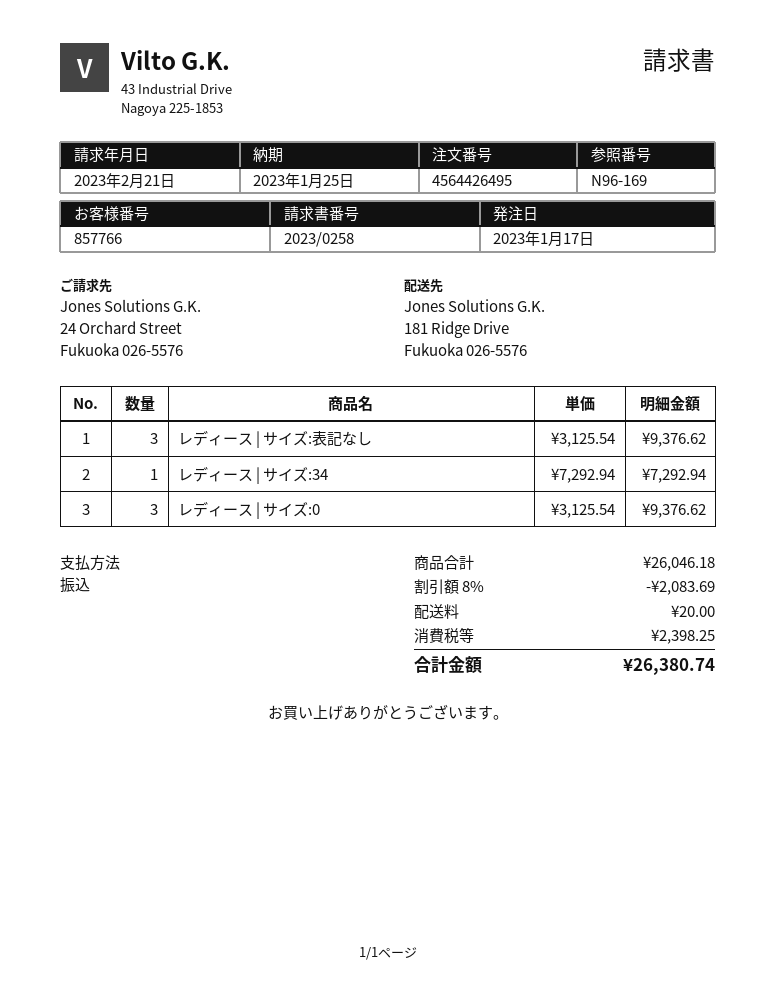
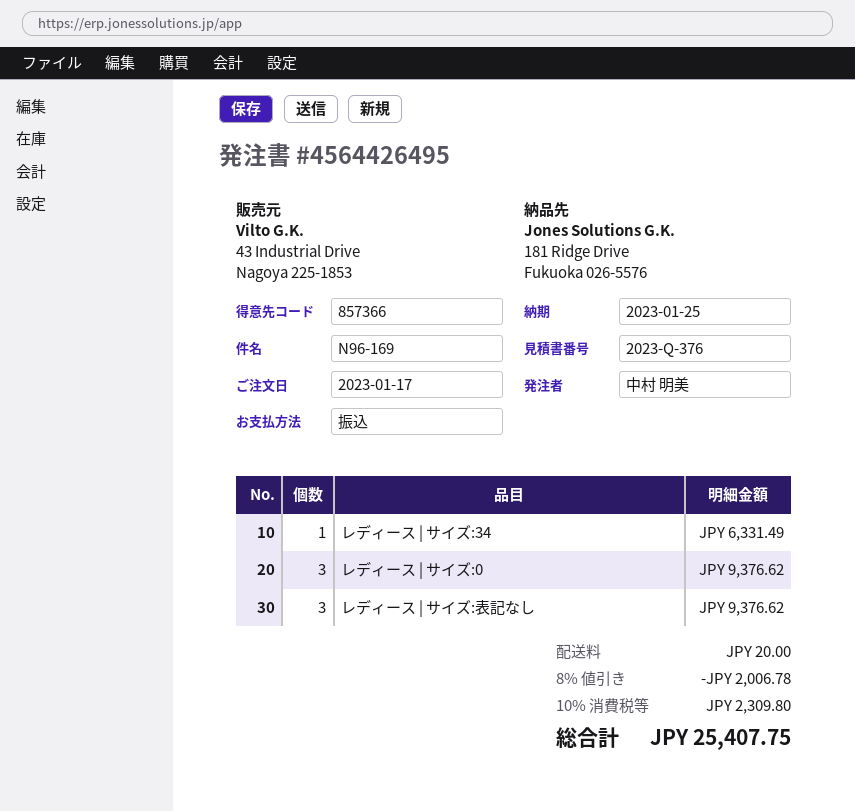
customer number: 857766 -> 857366
レディース | サイズ:34: 1 for 7292.94 -> 1 for 6331.49
discount: 8% = 2083.69 -> 8% = 2006.78
tax: 2398.25 -> 2309.80
total: 26380.74 -> 25407.75

